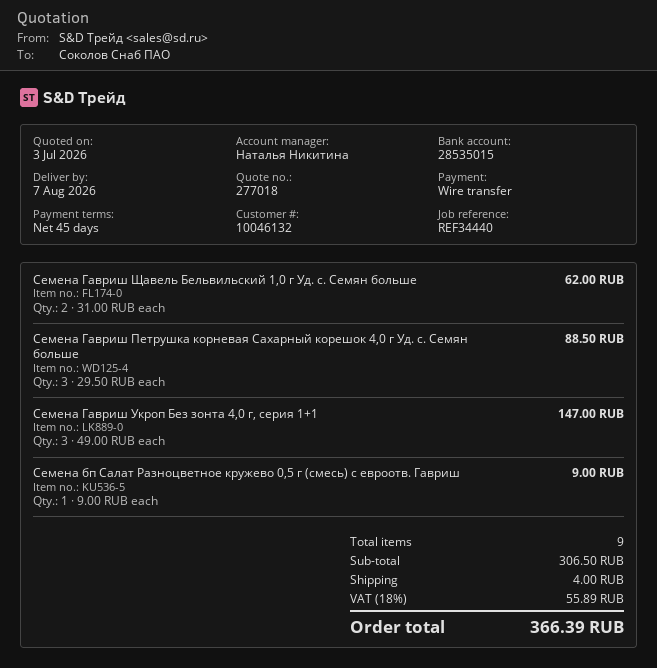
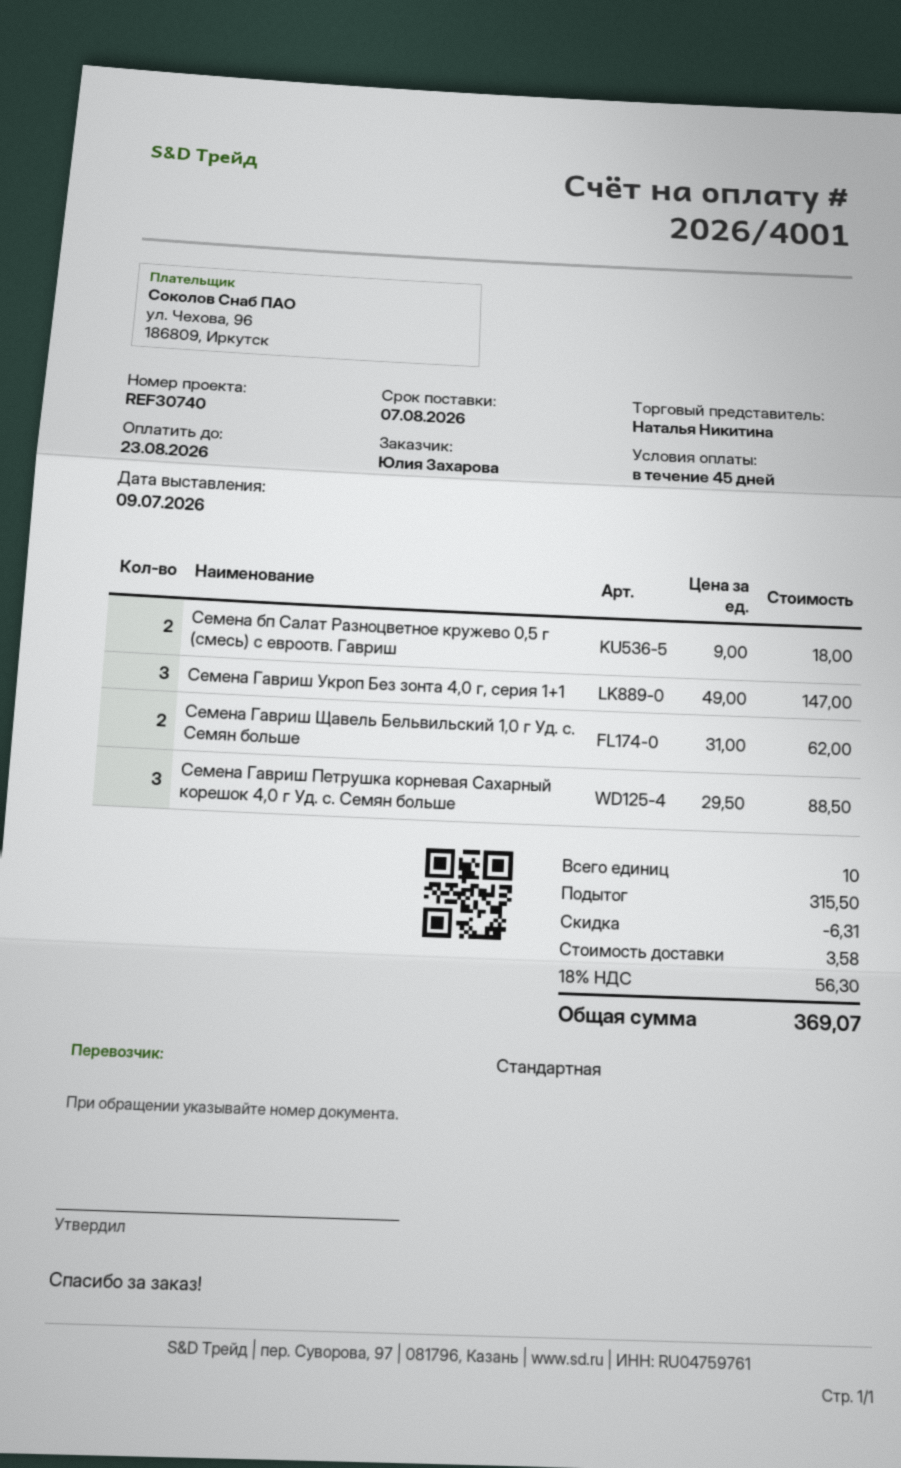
reference: REF34440 -> REF30740
Семена бп Салат Разноцветное кружево 0,5 г (смесь) с евроотв. Гавриш: 1 x 9.00 = 9.00 -> 2 x 9.00 = 18.00
total quantity: 9 -> 10
subtotal: 306.50 -> 315.50
discount: none -> 6.31
shipping: 4.00 -> 3.58
tax: 18% = 55.89 -> 18% = 56.30
total: 366.39 -> 369.07

